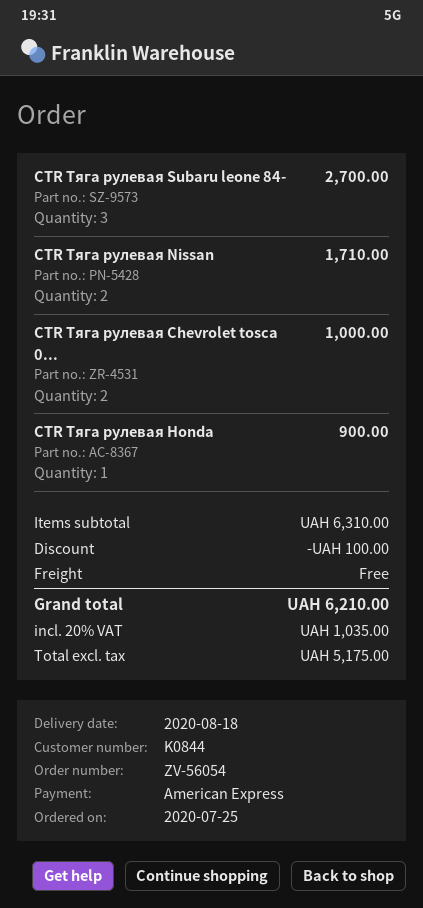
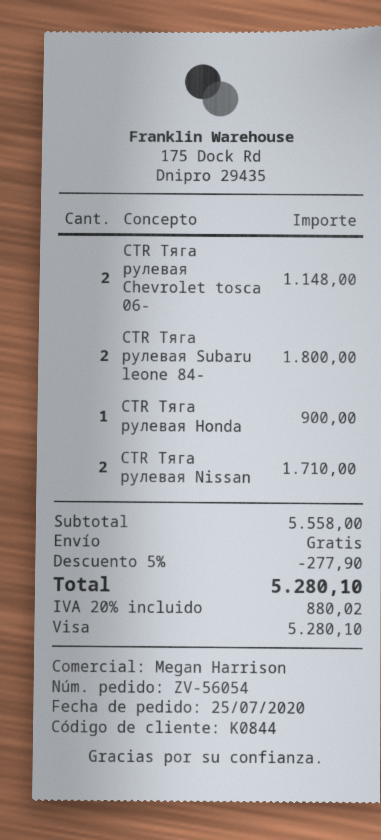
payment method: American Express -> Visa
CTR Тяга рулевая Subaru leone 84-: 3 for 2700.00 -> 2 for 1800.00
CTR Тяга рулевая Chevrolet tosca 0...: 2 for 1000.00 -> 2 for 1148.00
subtotal: 6310.00 -> 5558.00
discount: 100.00 -> 277.90
tax: 20% = 1035.00 -> 20% = 880.02
total: 6210.00 -> 5280.10

